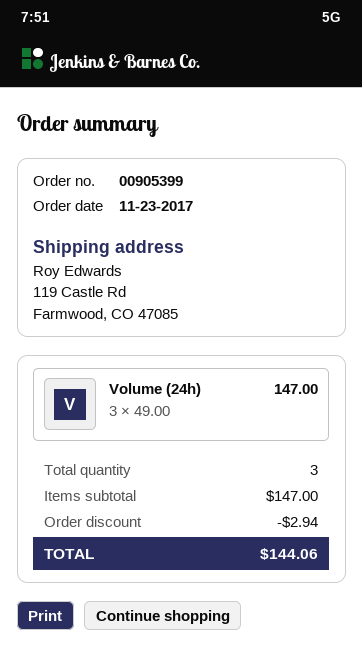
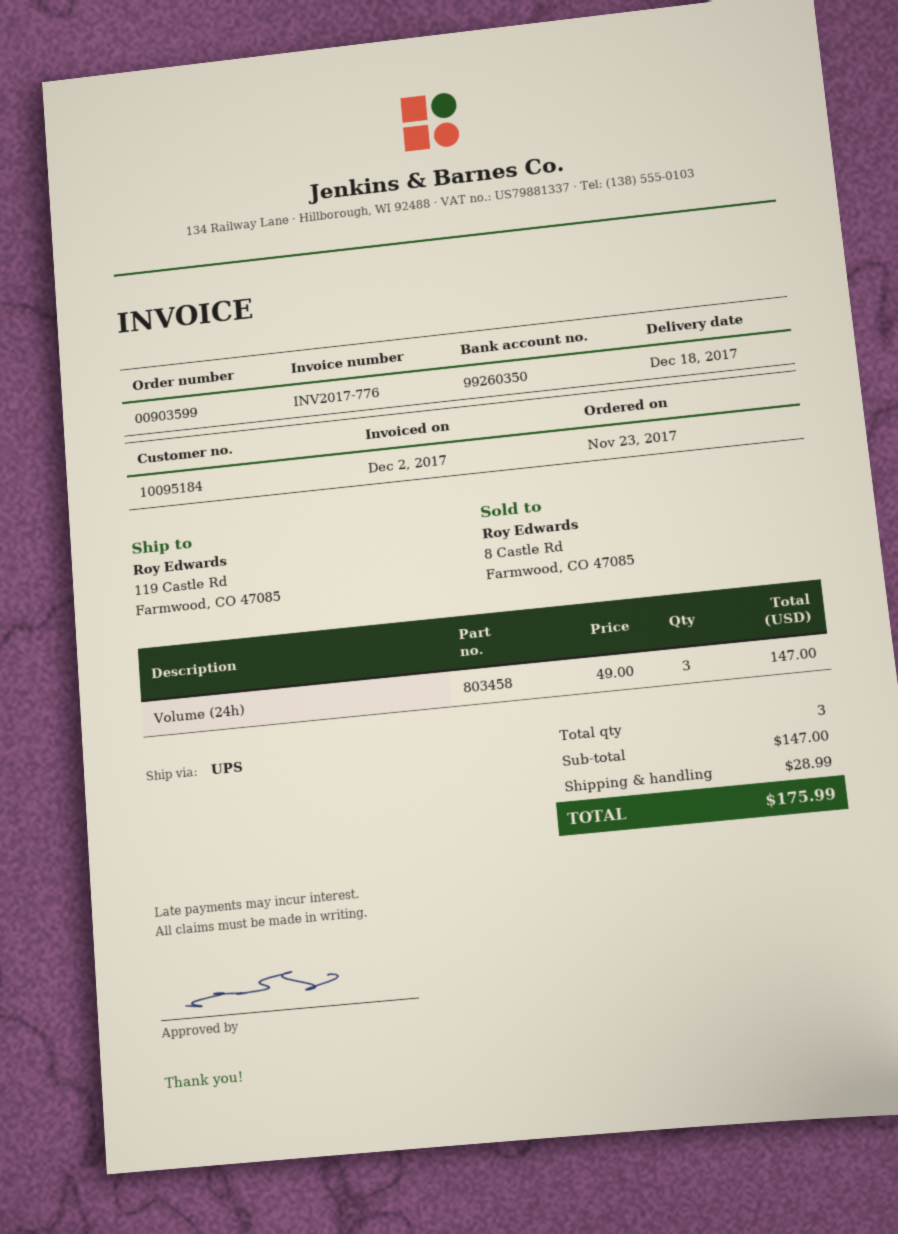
order number: 00905399 -> 00903599
discount: 2.94 -> none
shipping: none -> 28.99
total: 144.06 -> 175.99

